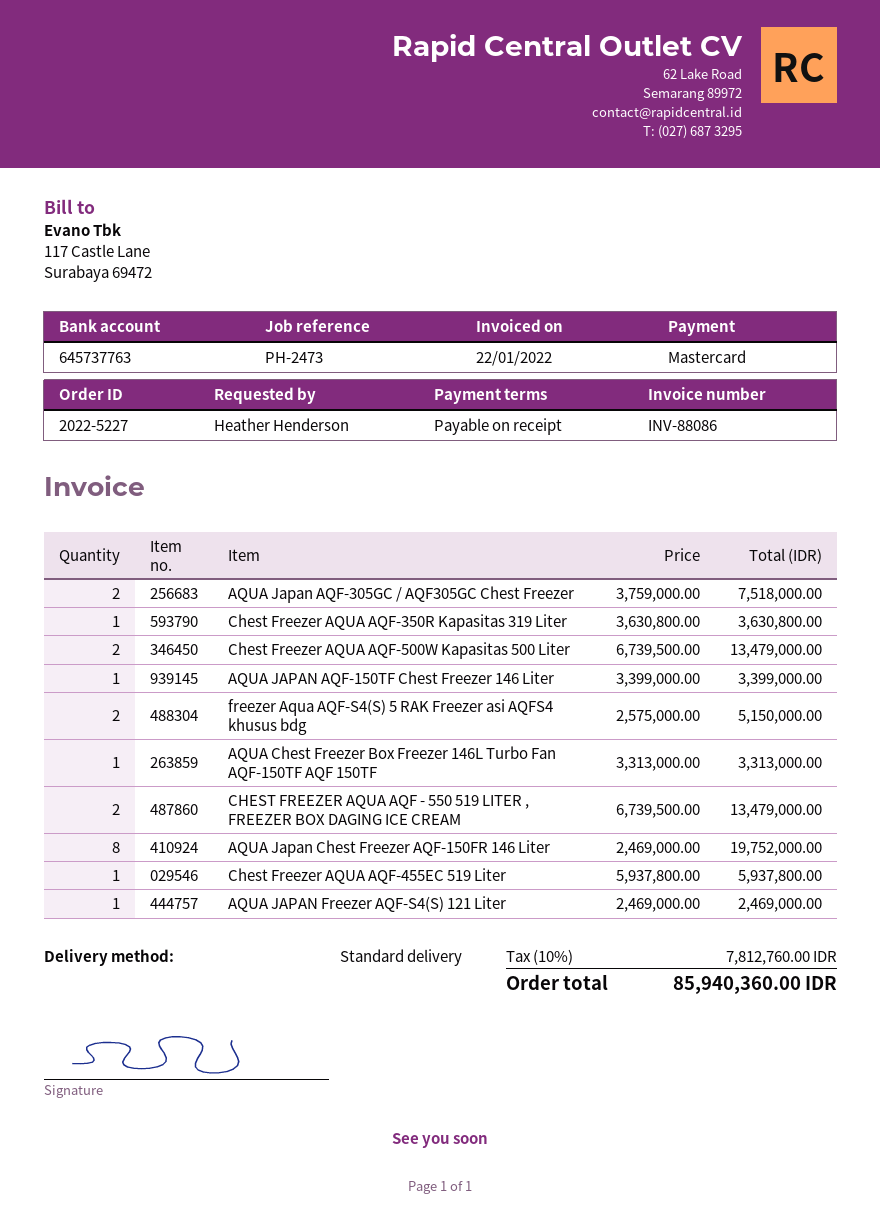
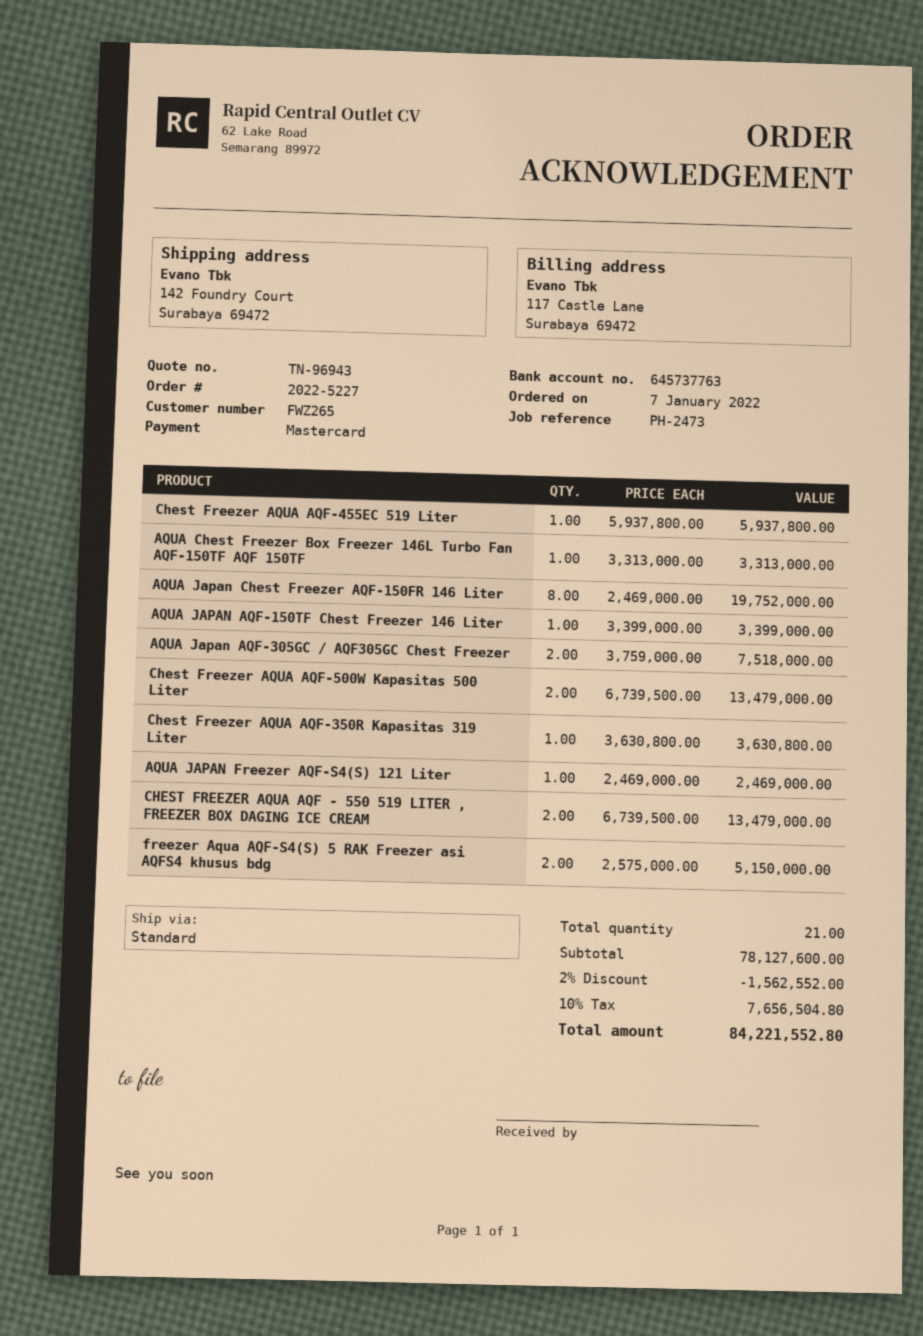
discount: none -> 2% = 1562552.00
tax: 10% = 7812760.00 -> 10% = 7656504.80
total: 85940360.00 -> 84221552.80

